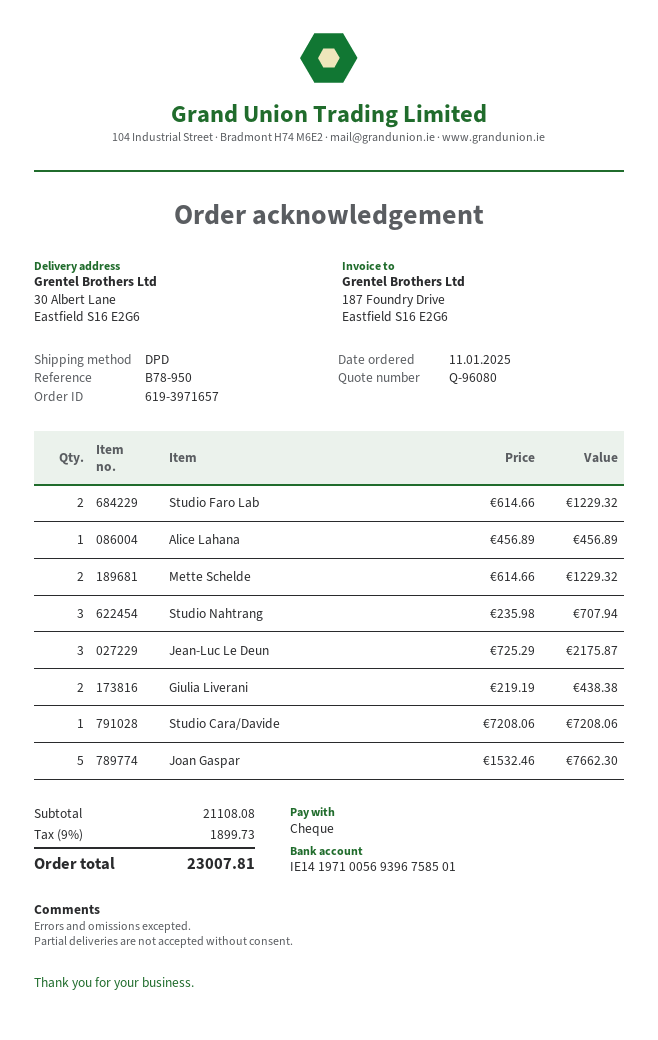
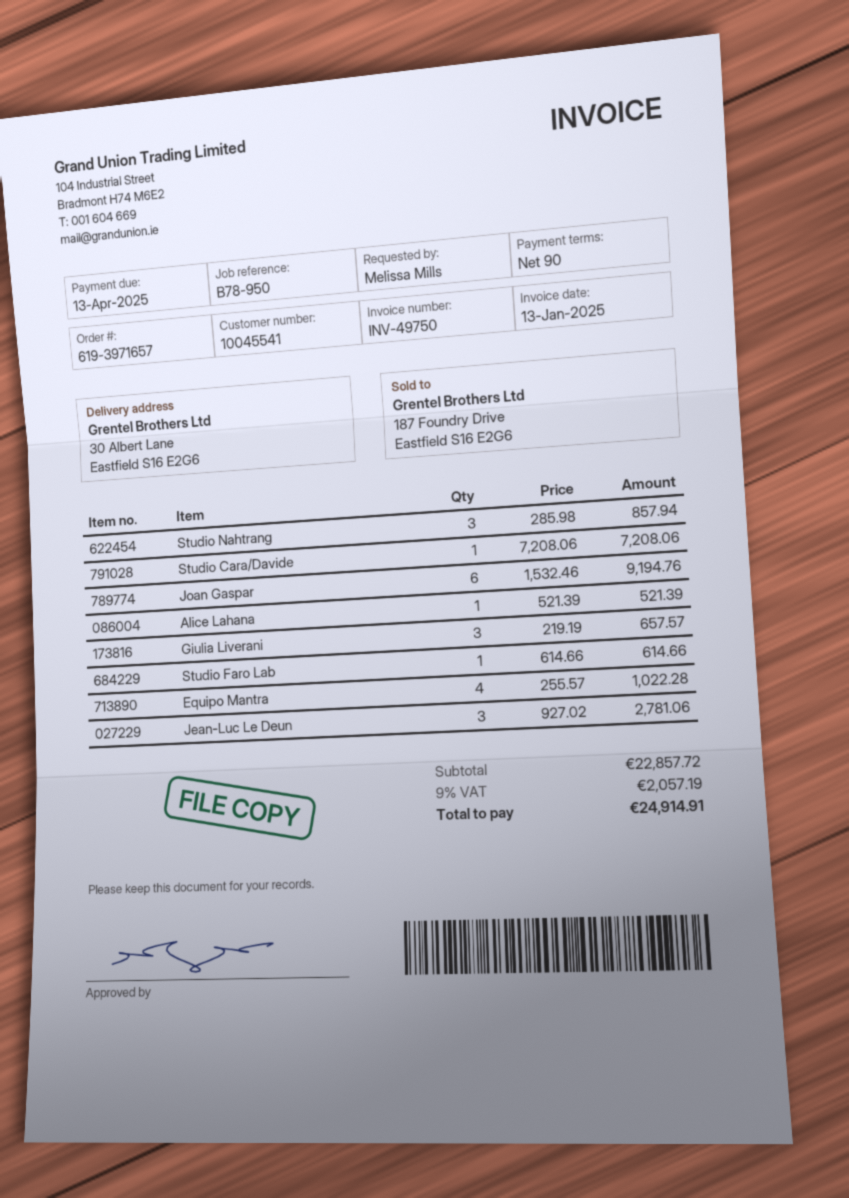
Studio Faro Lab: 2 x 614.66 = 1229.32 -> 1 x 614.66 = 614.66
Alice Lahana: 1 x 456.89 = 456.89 -> 1 x 521.39 = 521.39
Mette Schelde: 2 x 614.66 = 1229.32 -> none
Studio Nahtrang: 3 x 235.98 = 707.94 -> 3 x 285.98 = 857.94
Jean-Luc Le Deun: 3 x 725.29 = 2175.87 -> 3 x 927.02 = 2781.06
Giulia Liverani: 2 x 219.19 = 438.38 -> 3 x 219.19 = 657.57
Joan Gaspar: 5 x 1532.46 = 7662.30 -> 6 x 1532.46 = 9194.76
Equipo Mantra: none -> 4 x 255.57 = 1022.28
subtotal: 21108.08 -> 22857.72
tax: 9% = 1899.73 -> 9% = 2057.19
total: 23007.81 -> 24914.91

